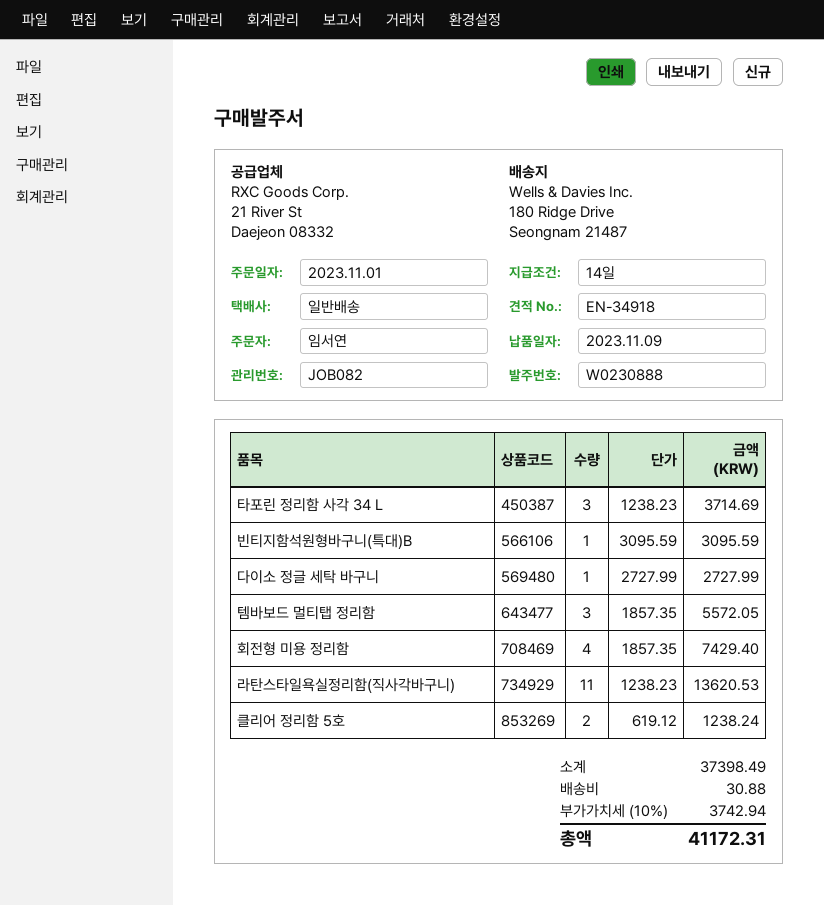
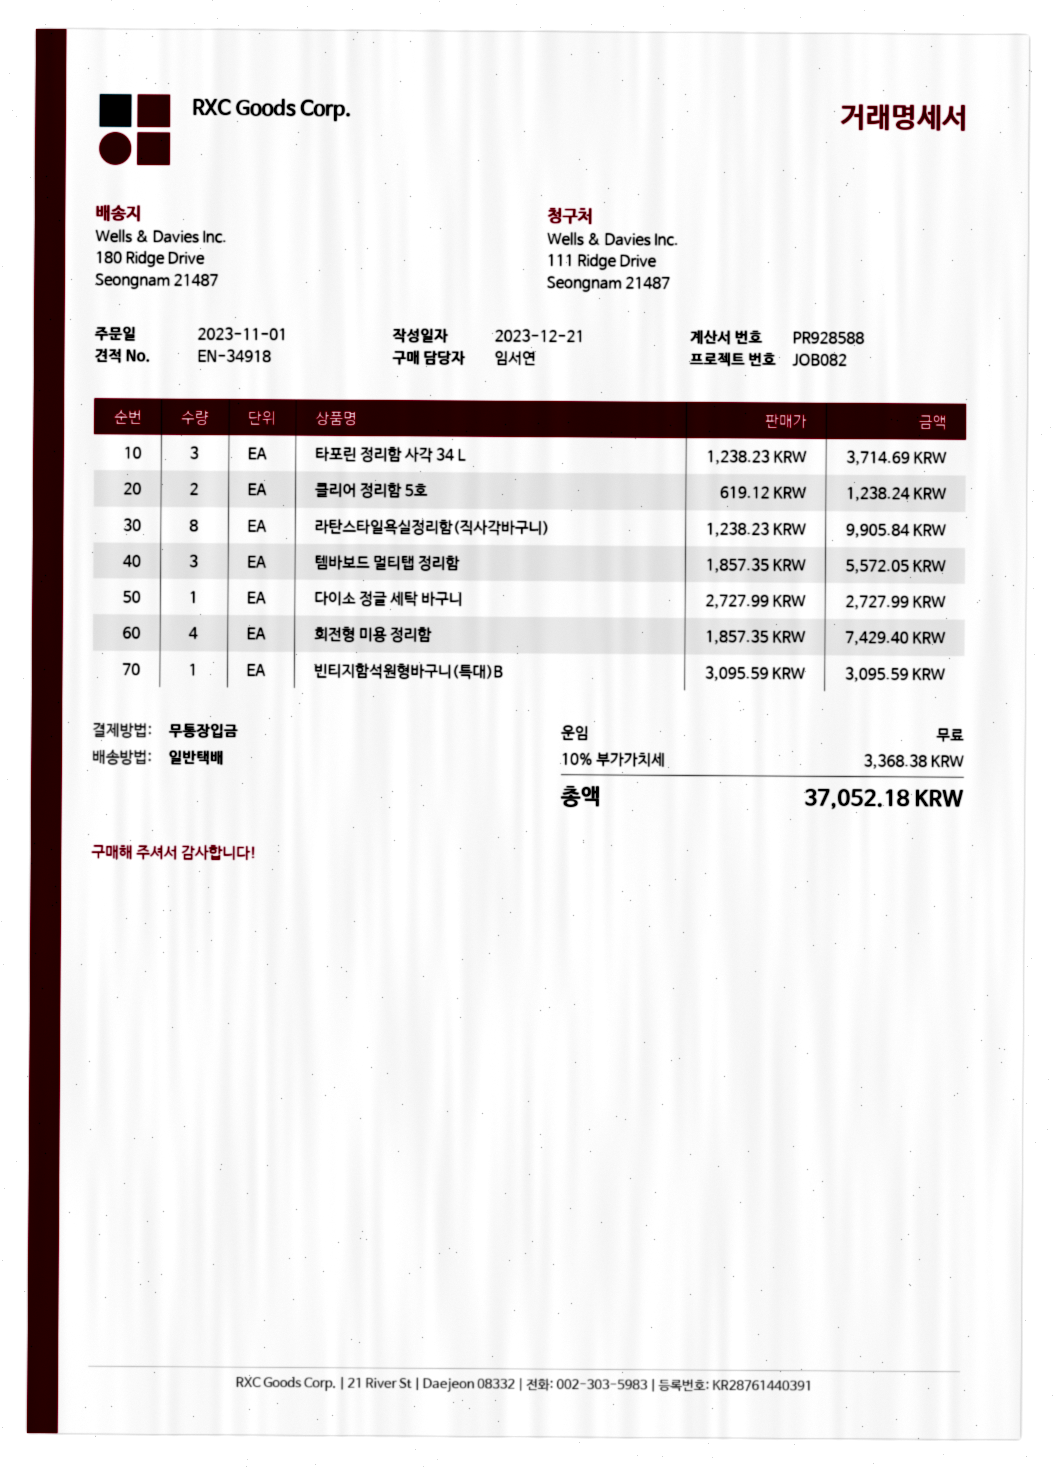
라탄스타일욕실정리함(직사각바구니): 11 x 1238.23 = 13620.53 -> 8 x 1238.23 = 9905.84
shipping: 30.88 -> 0.00
tax: 10% = 3742.94 -> 10% = 3368.38
total: 41172.31 -> 37052.18

